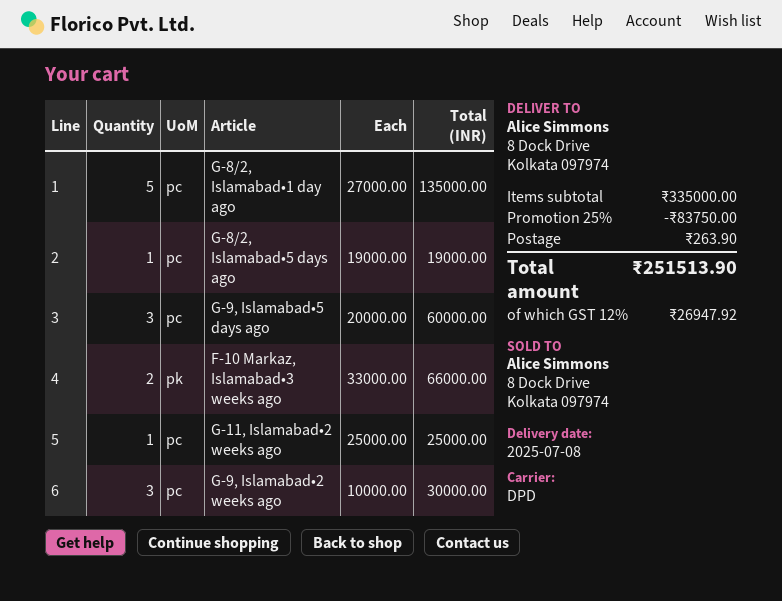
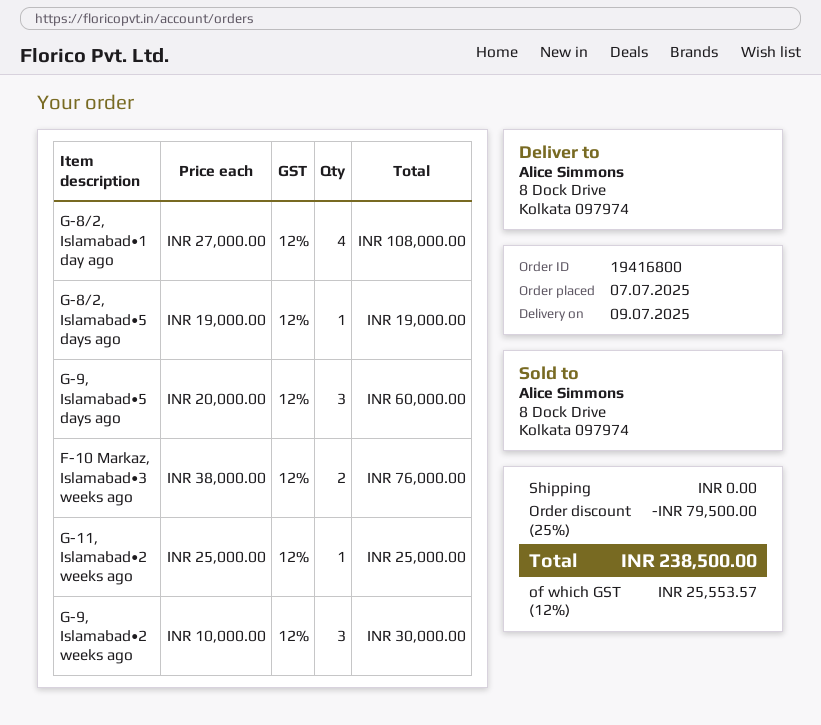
delivery date: 2025-07-08 -> 2025-07-09
G-8/2, Islamabad•1 day ago: 5 x 27000.00 = 135000.00 -> 4 x 27000.00 = 108000.00
F-10 Markaz, Islamabad•3 weeks ago: 2 x 33000.00 = 66000.00 -> 2 x 38000.00 = 76000.00
discount: 25% = 83750.00 -> 25% = 79500.00
shipping: 263.90 -> 0.00
tax: 12% = 26947.92 -> 12% = 25553.57
total: 251513.90 -> 238500.00

